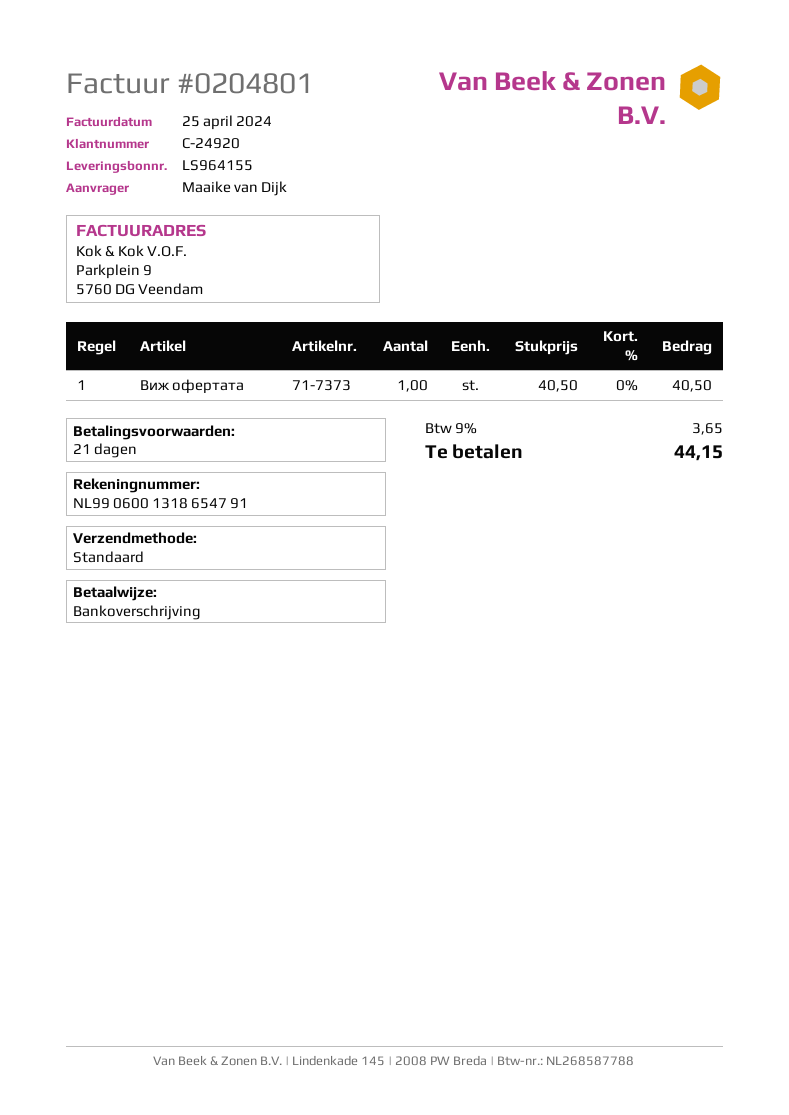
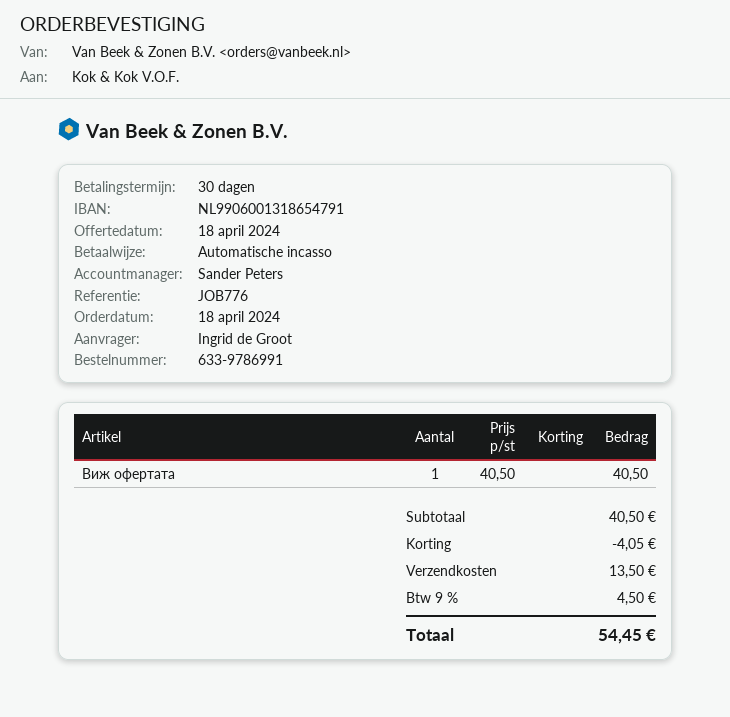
payment terms: 21 days -> 30 days
ordered by: Maaike van Dijk -> Ingrid de Groot
payment method: bank transfer -> direct debit
discount: none -> 4.05
shipping: none -> 13.50
tax: 9% = 3.65 -> 9% = 4.50
total: 44.15 -> 54.45

